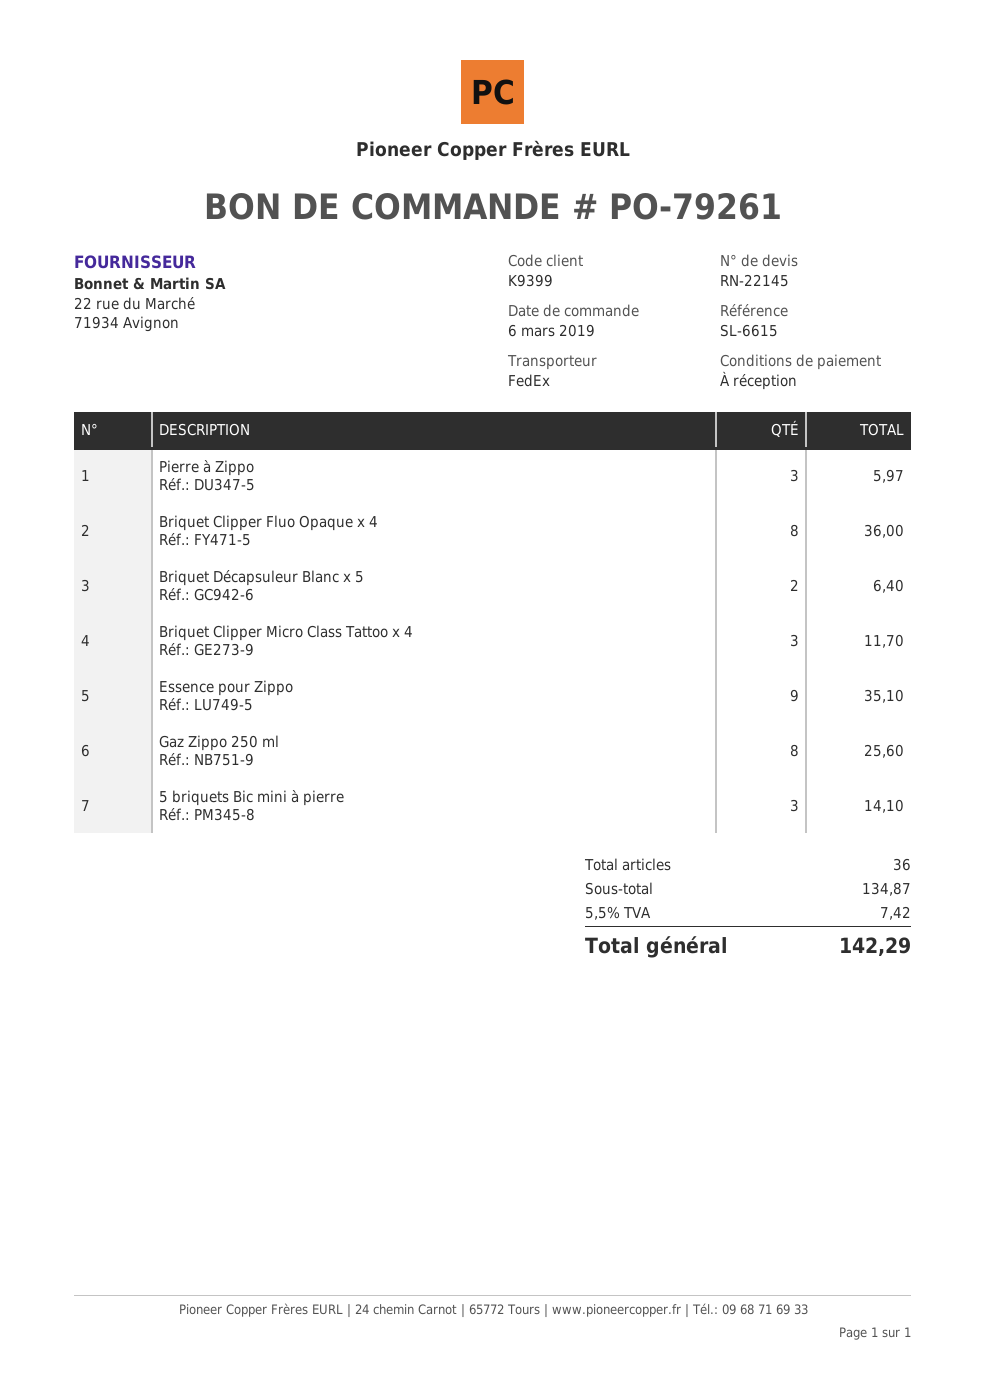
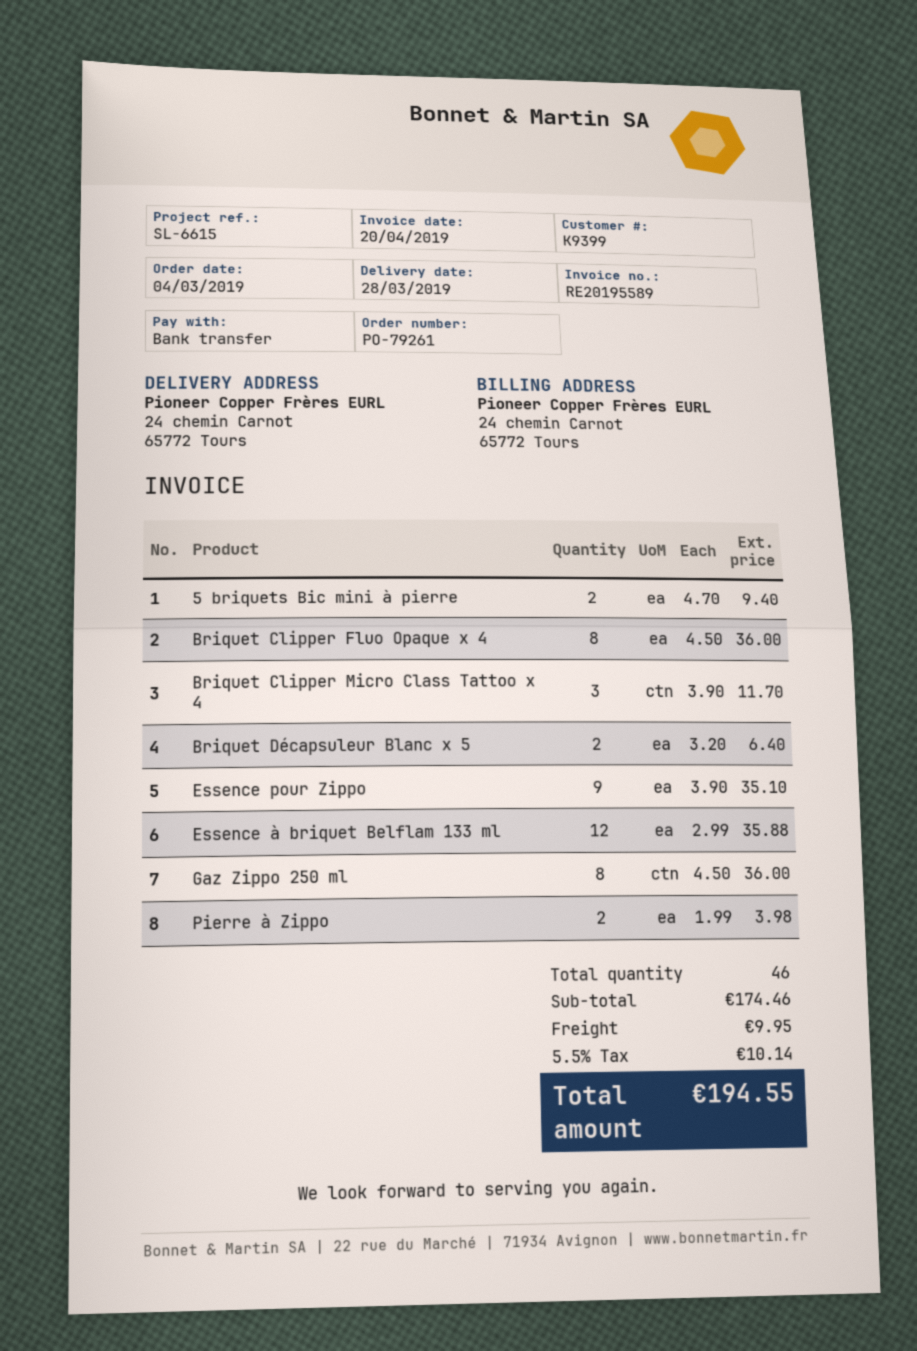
order date: 2019-03-06 -> 2019-03-04
Pierre à Zippo: 3 for 5.97 -> 2 for 3.98
Gaz Zippo 250 ml: 8 for 25.60 -> 8 for 36.00
5 briquets Bic mini à pierre: 3 for 14.10 -> 2 for 9.40
Essence à briquet Belflam 133 ml: none -> 12 for 35.88
total quantity: 36 -> 46
subtotal: 134.87 -> 174.46
shipping: none -> 9.95
tax: 5.5% = 7.42 -> 5.5% = 10.14
total: 142.29 -> 194.55

